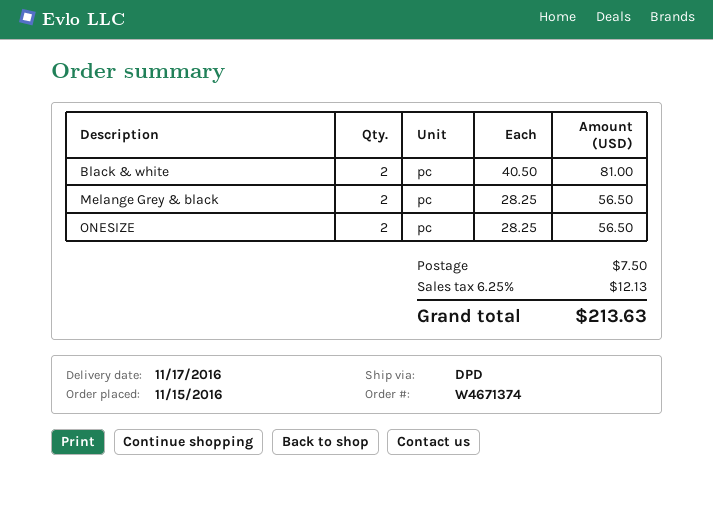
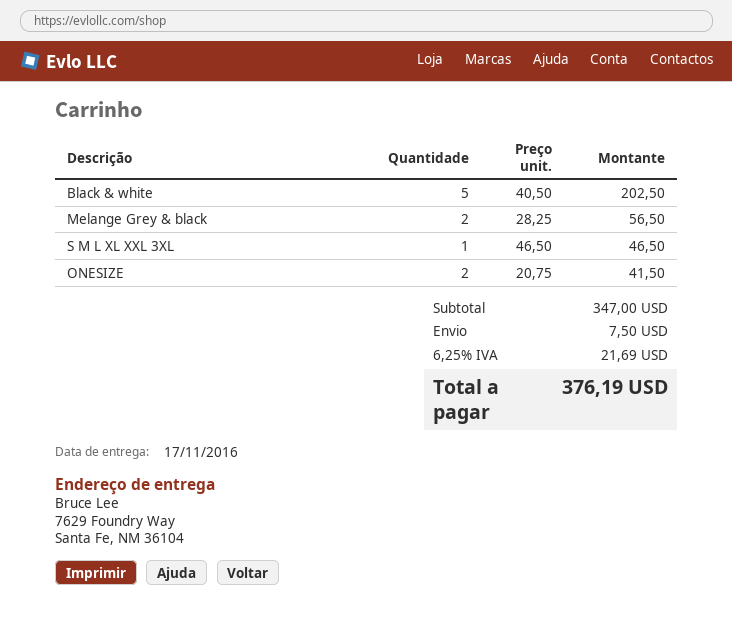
Black & white: 2 x 40.50 = 81.00 -> 5 x 40.50 = 202.50
ONESIZE: 2 x 28.25 = 56.50 -> 2 x 20.75 = 41.50
S M L XL XXL 3XL: none -> 1 x 46.50 = 46.50
tax: 6.25% = 12.13 -> 6.25% = 21.69
total: 213.63 -> 376.19

